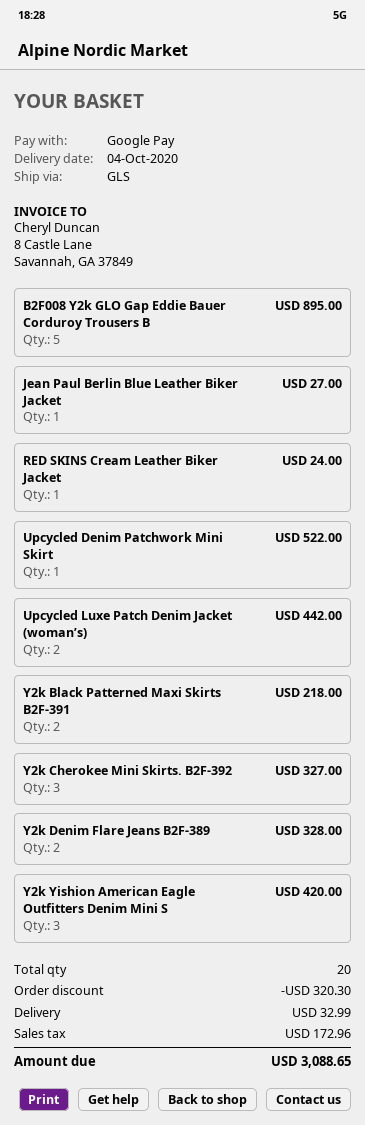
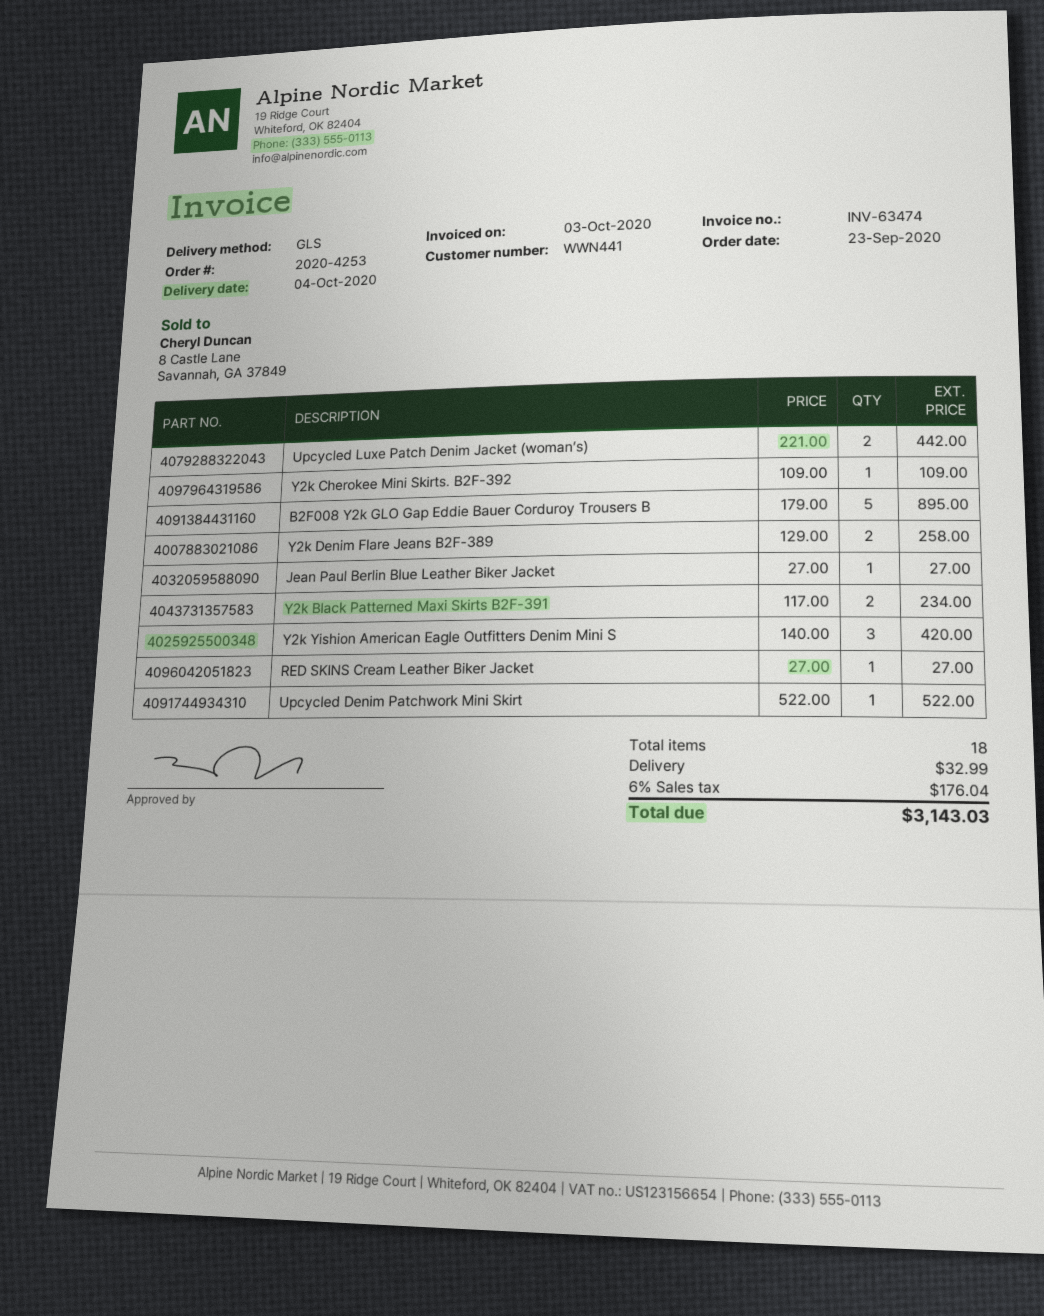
RED SKINS Cream Leather Biker Jacket: 1 for 24.00 -> 1 for 27.00
Y2k Black Patterned Maxi Skirts B2F-391: 2 for 218.00 -> 2 for 234.00
Y2k Cherokee Mini Skirts. B2F-392: 3 for 327.00 -> 1 for 109.00
Y2k Denim Flare Jeans B2F-389: 2 for 328.00 -> 2 for 258.00
total quantity: 20 -> 18
discount: 320.30 -> none
tax: 172.96 -> 176.04
total: 3088.65 -> 3143.03

